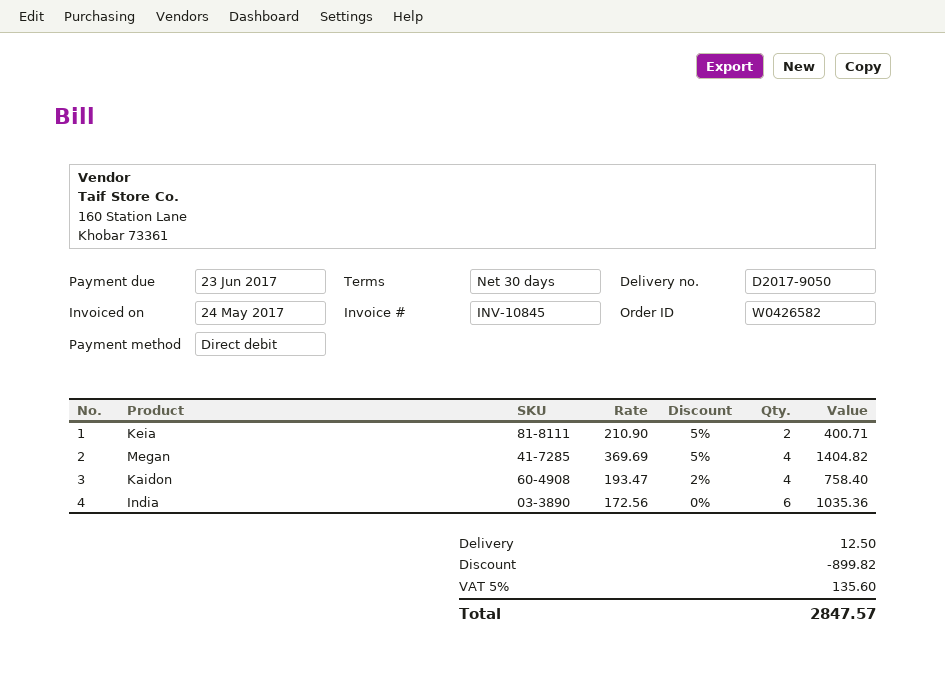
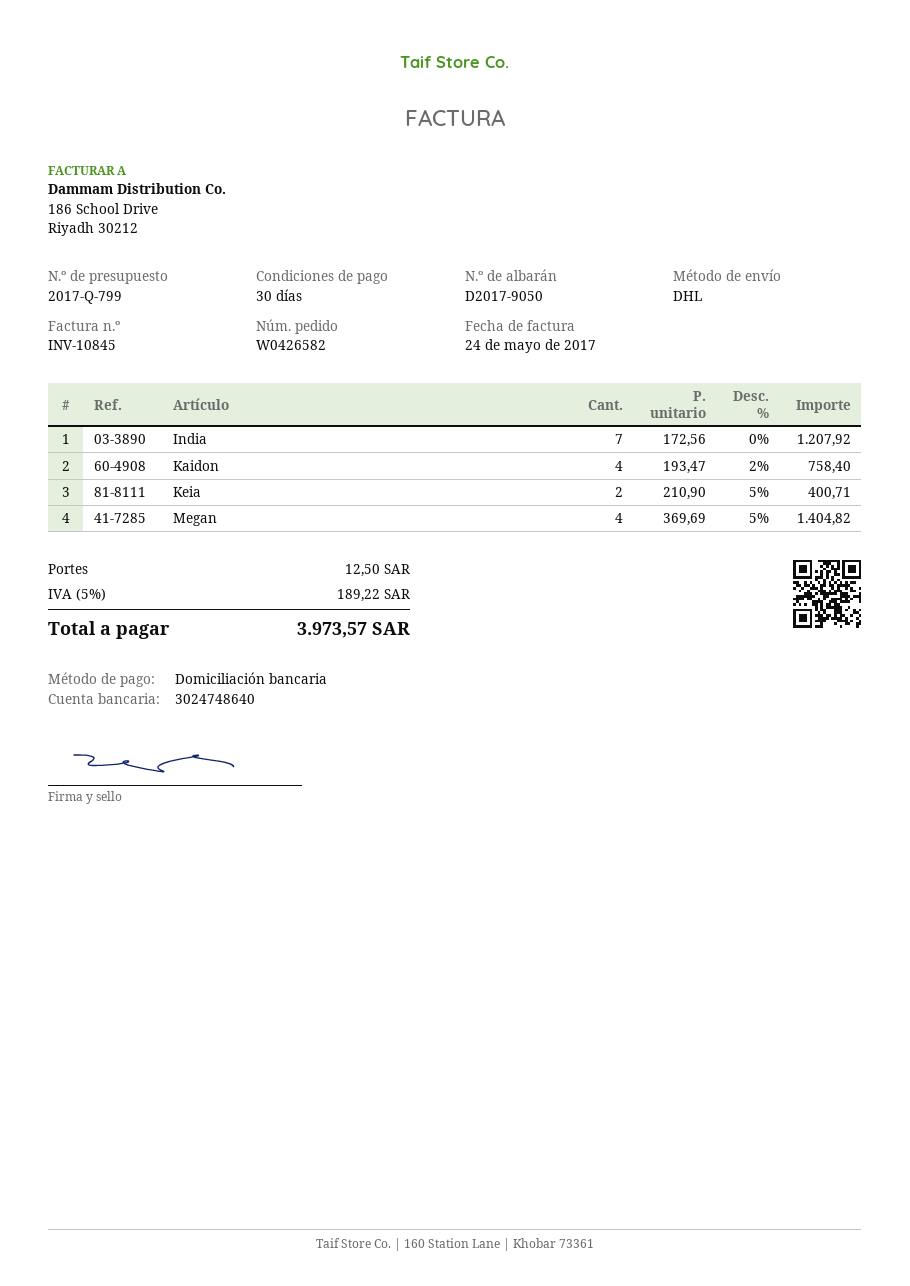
India: 6 x 172.56 = 1035.36 -> 7 x 172.56 = 1207.92
discount: 899.82 -> none
tax: 5% = 135.60 -> 5% = 189.22
total: 2847.57 -> 3973.57

